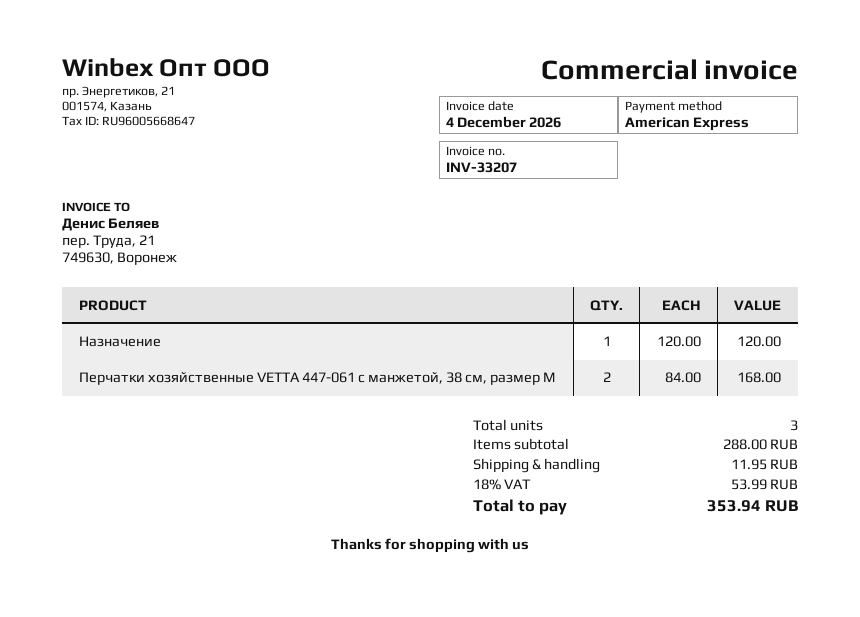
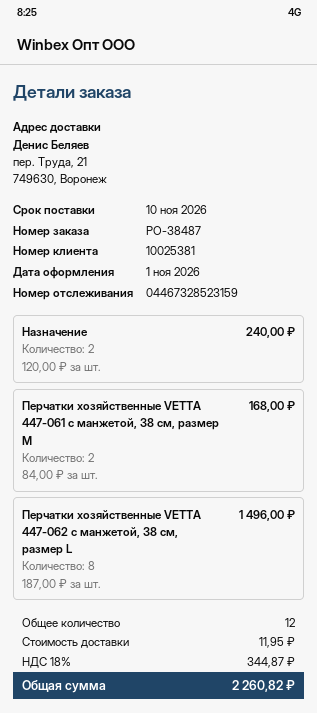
Назначение: 1 x 120.00 = 120.00 -> 2 x 120.00 = 240.00
Перчатки хозяйственные VETTA 447-062 с манжетой, 38 см, размер L: none -> 8 x 187.00 = 1496.00
total quantity: 3 -> 12
tax: 18% = 53.99 -> 18% = 344.87
total: 353.94 -> 2260.82

